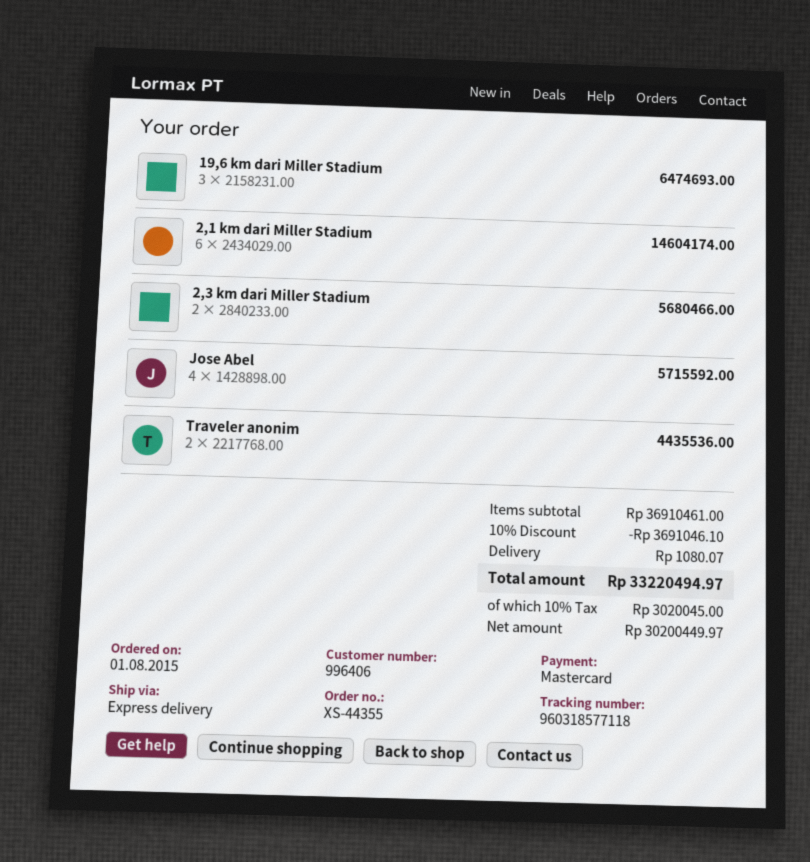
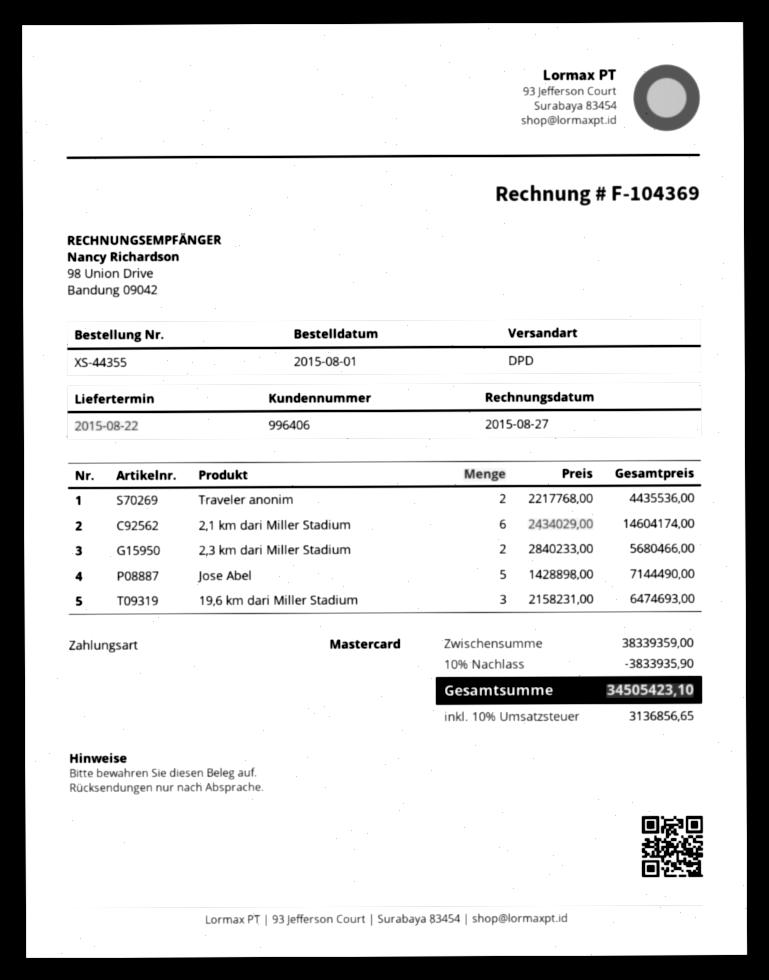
shipping method: express -> DPD
Jose Abel: 4 x 1428898.00 = 5715592.00 -> 5 x 1428898.00 = 7144490.00
subtotal: 36910461.00 -> 38339359.00
discount: 10% = 3691046.10 -> 10% = 3833935.90
shipping: 1080.07 -> none
tax: 10% = 3020045.00 -> 10% = 3136856.65
total: 33220494.97 -> 34505423.10

